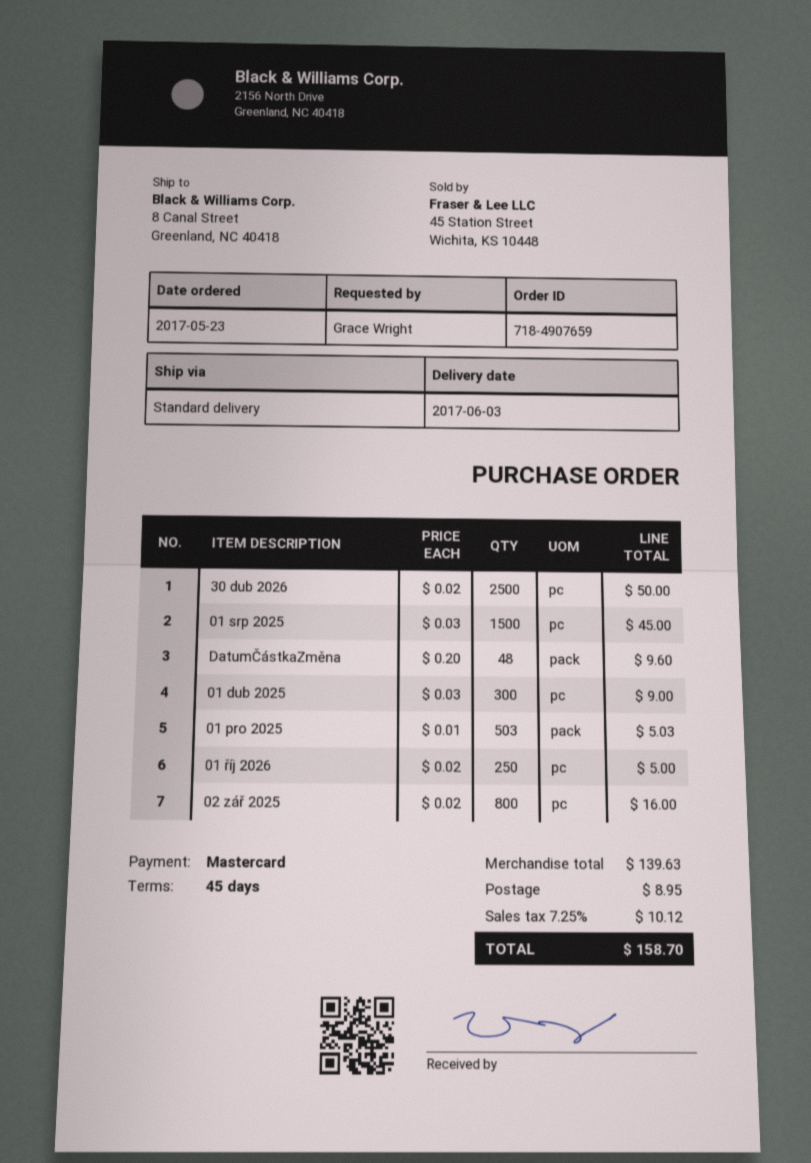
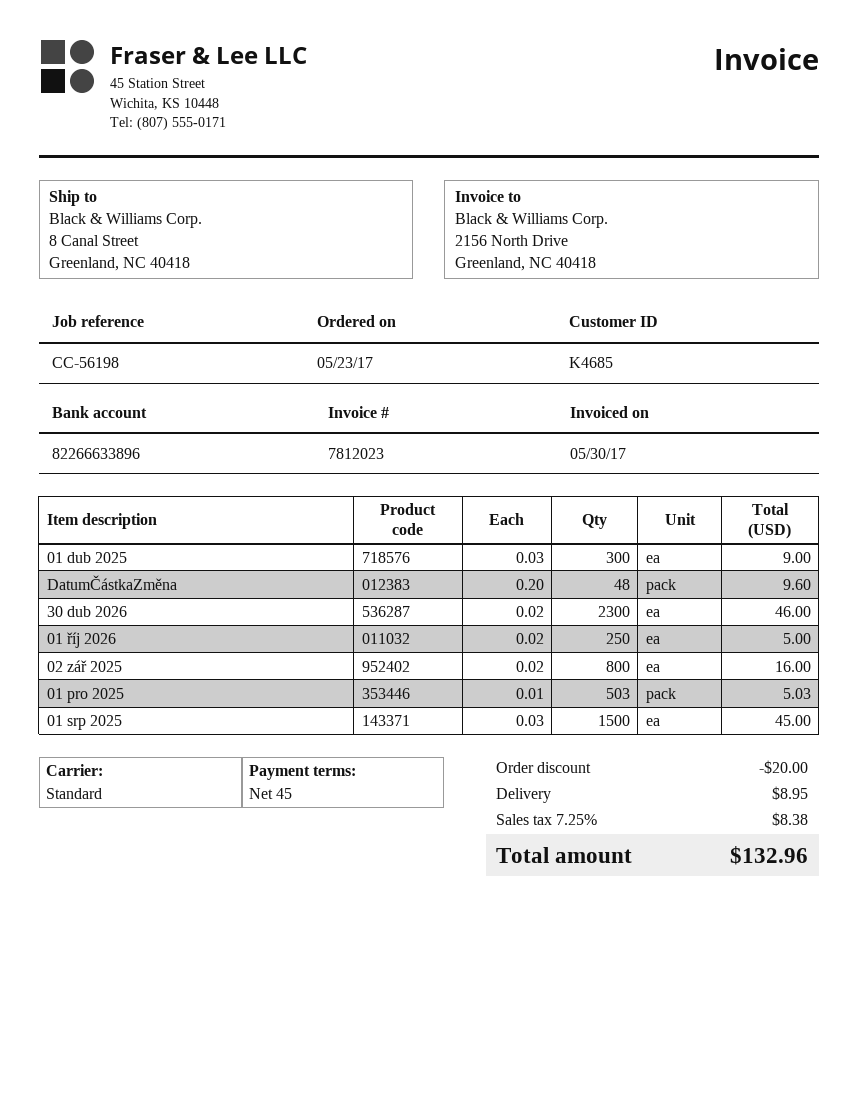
30 dub 2026: 2500 x 0.02 = 50.00 -> 2300 x 0.02 = 46.00
discount: none -> 20.00
tax: 7.25% = 10.12 -> 7.25% = 8.38
total: 158.70 -> 132.96

